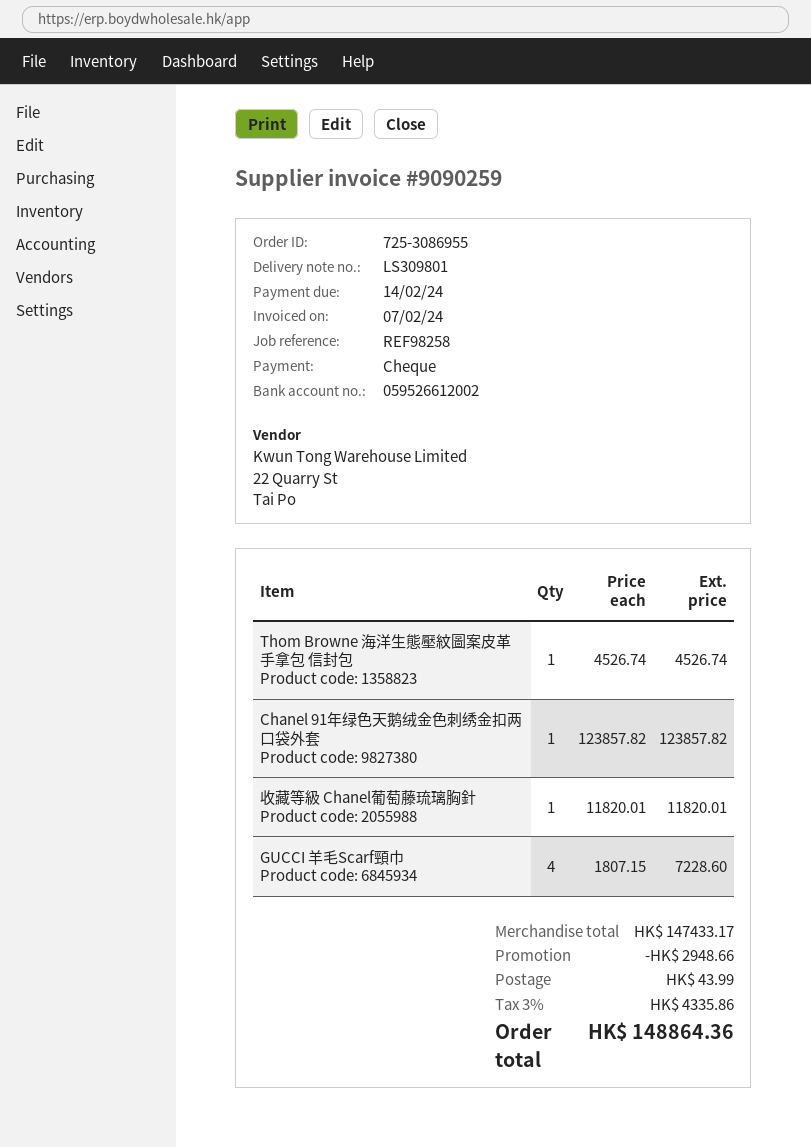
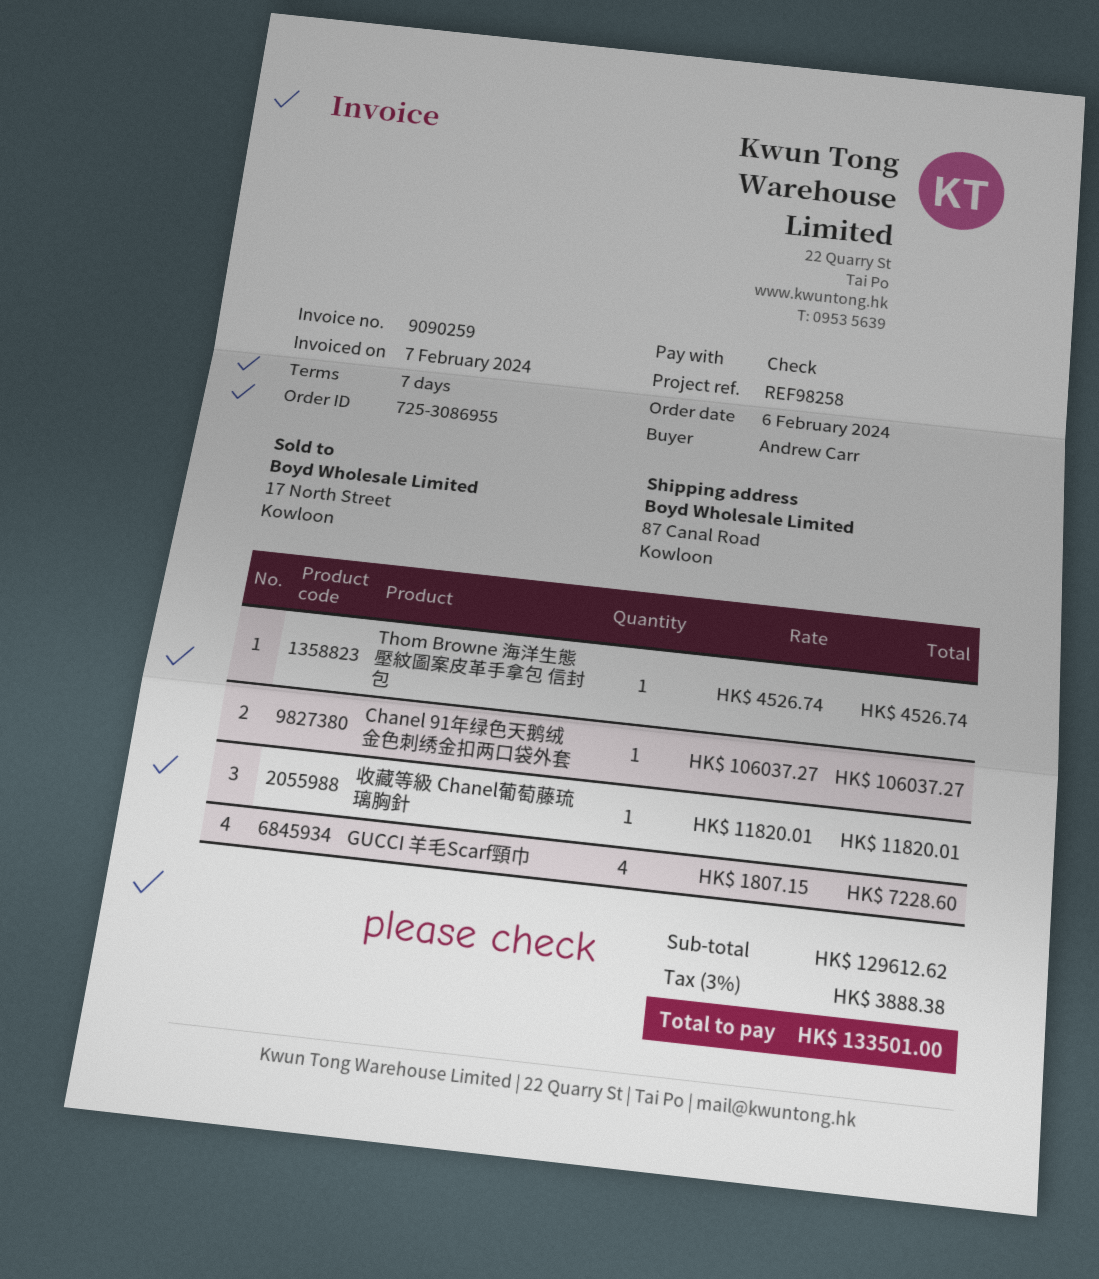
Chanel 91年绿色天鹅绒金色刺绣金扣两口袋外套: 1 x 123857.82 = 123857.82 -> 1 x 106037.27 = 106037.27
subtotal: 147433.17 -> 129612.62
discount: 2948.66 -> none
shipping: 43.99 -> none
tax: 3% = 4335.86 -> 3% = 3888.38
total: 148864.36 -> 133501.00

